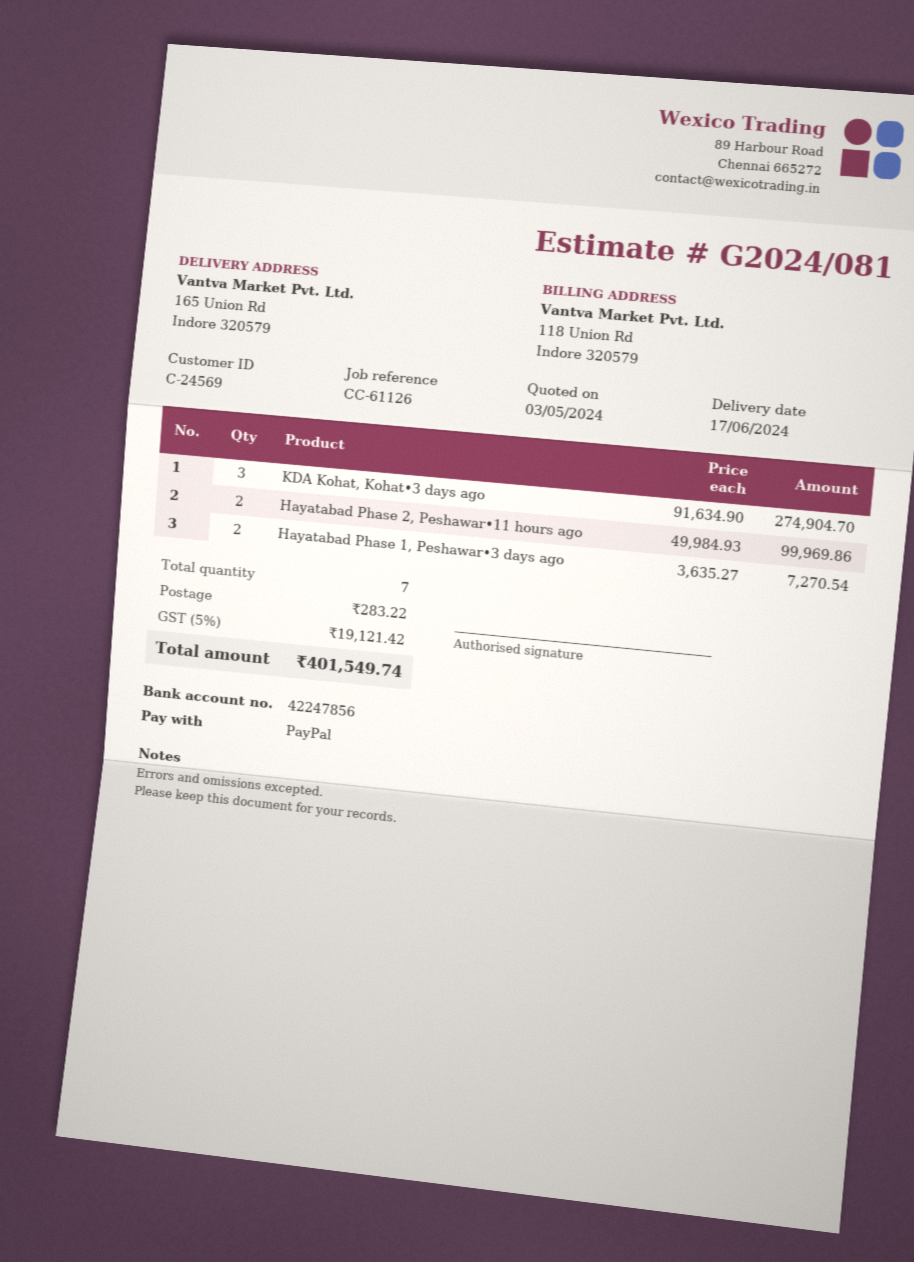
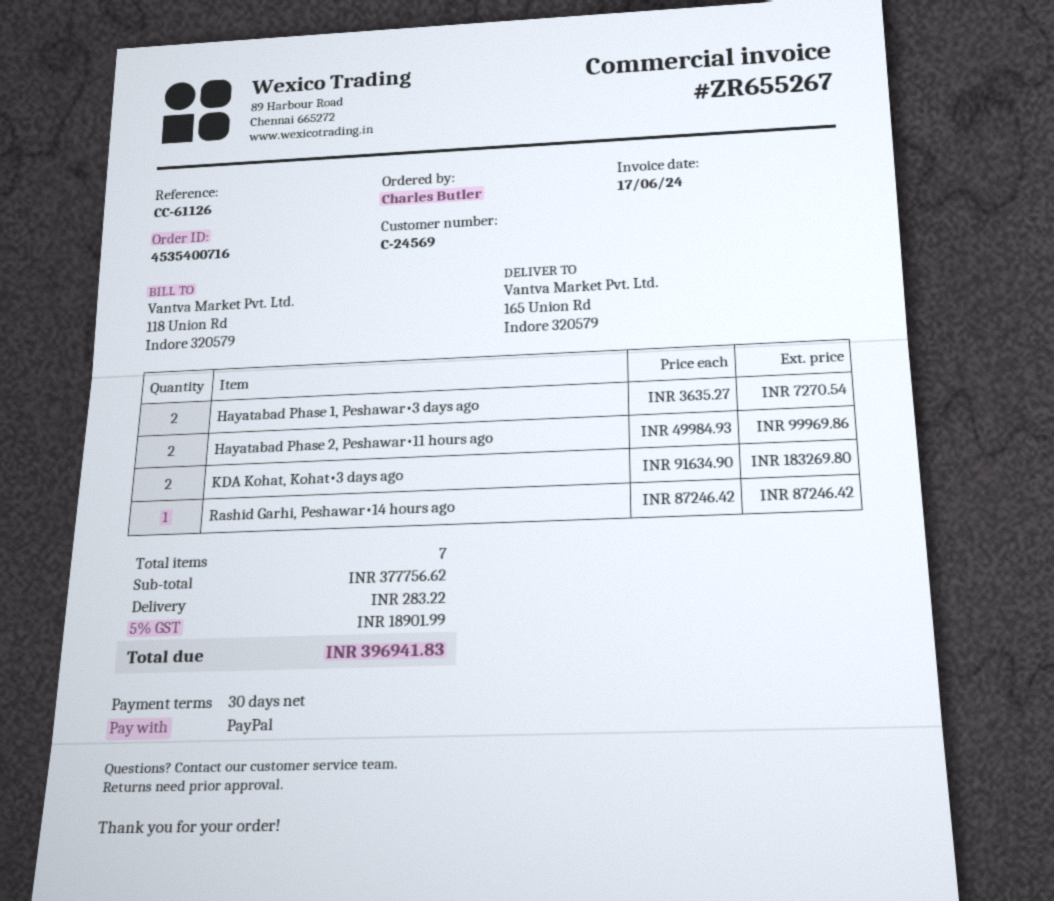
KDA Kohat, Kohat•3 days ago: 3 x 91634.90 = 274904.70 -> 2 x 91634.90 = 183269.80
Rashid Garhi, Peshawar•14 hours ago: none -> 1 x 87246.42 = 87246.42
tax: 5% = 19121.42 -> 5% = 18901.99
total: 401549.74 -> 396941.83

